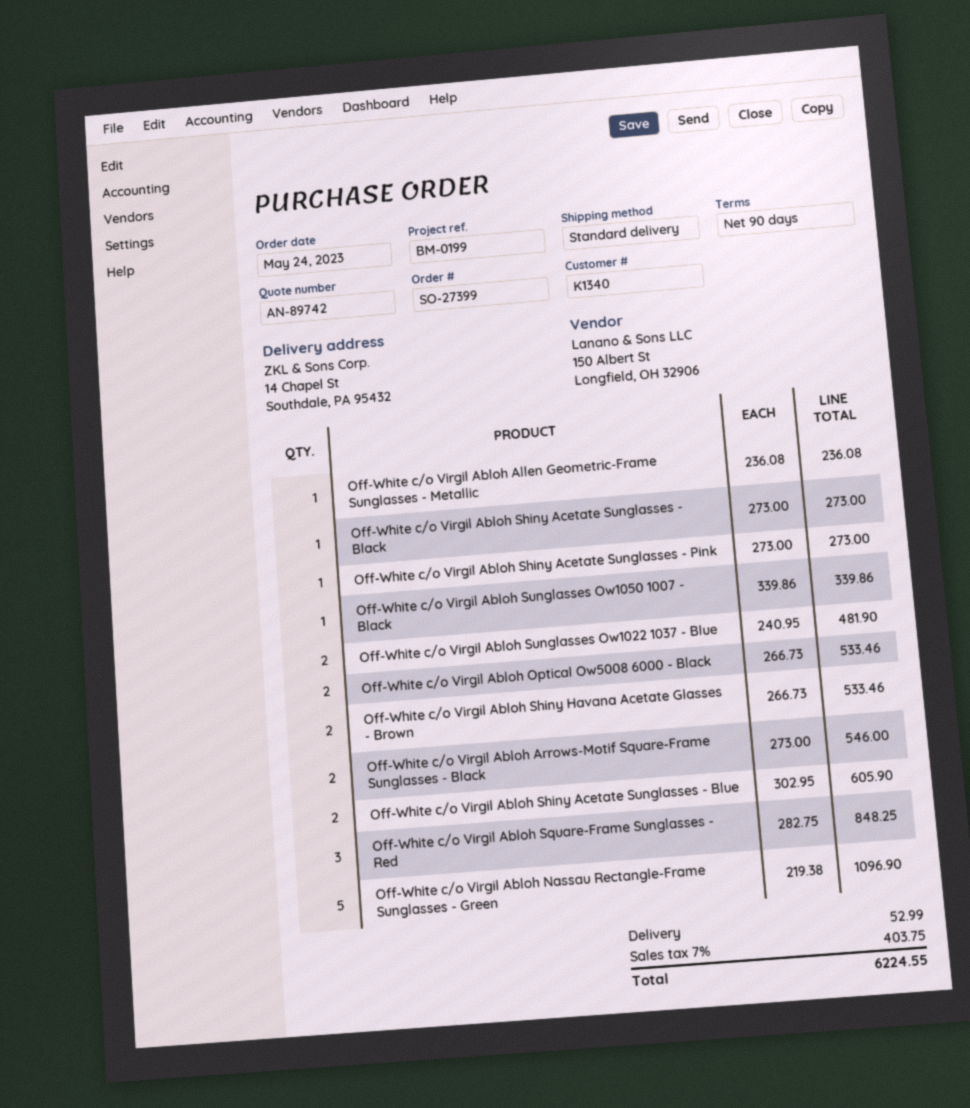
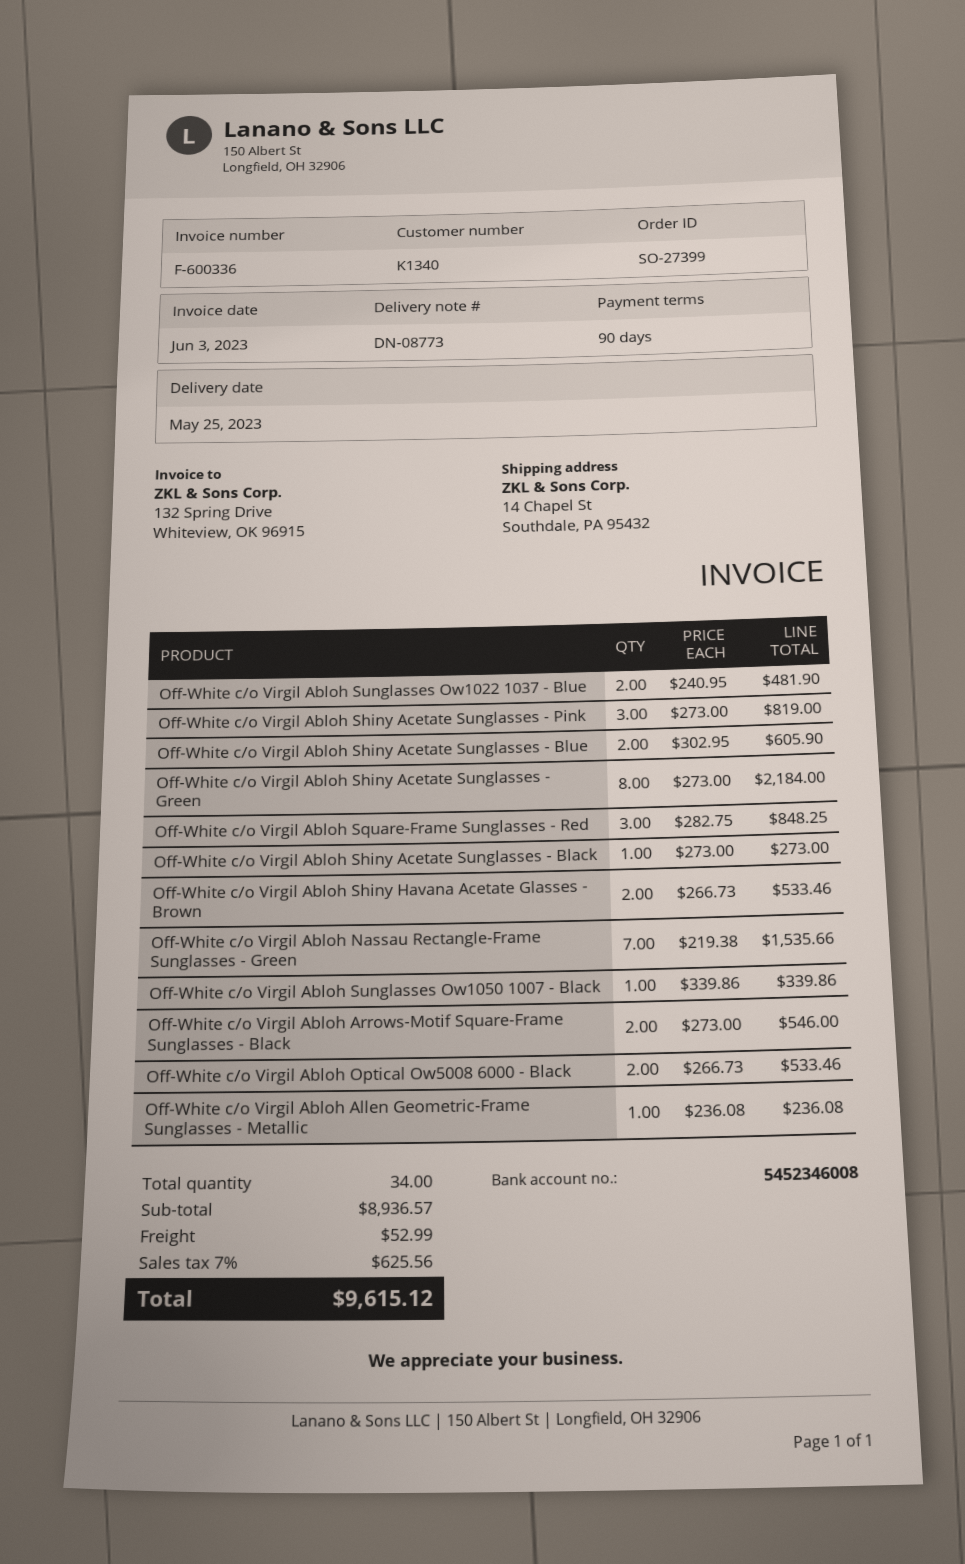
Off-White c/o Virgil Abloh Shiny Acetate Sunglasses - Pink: 1 x 273.00 = 273.00 -> 3 x 273.00 = 819.00
Off-White c/o Virgil Abloh Nassau Rectangle-Frame Sunglasses - Green: 5 x 219.38 = 1096.90 -> 7 x 219.38 = 1535.66
Off-White c/o Virgil Abloh Shiny Acetate Sunglasses - Green: none -> 8 x 273.00 = 2184.00
tax: 7% = 403.75 -> 7% = 625.56
total: 6224.55 -> 9615.12

